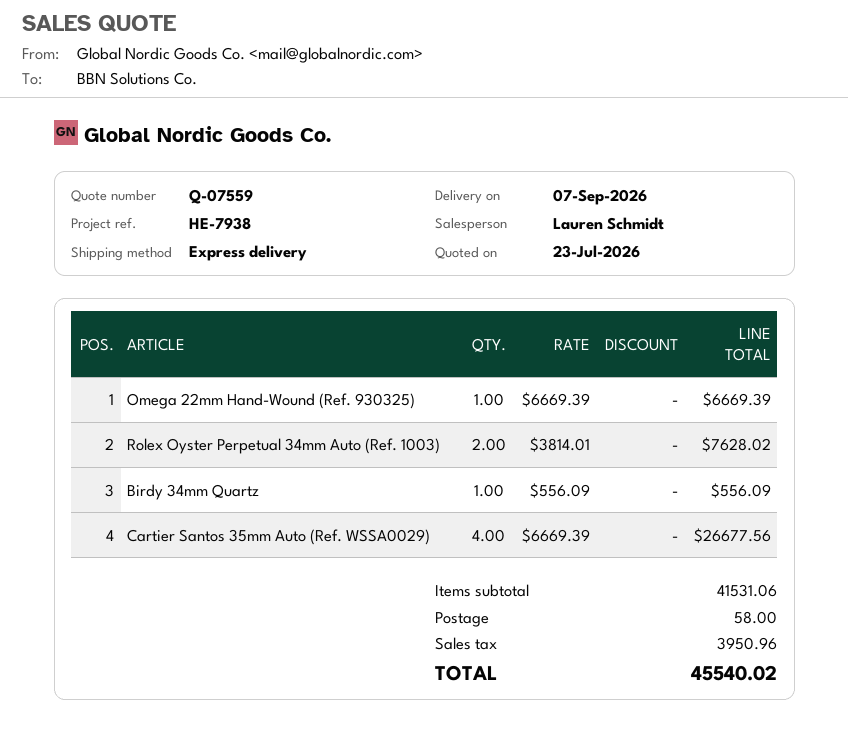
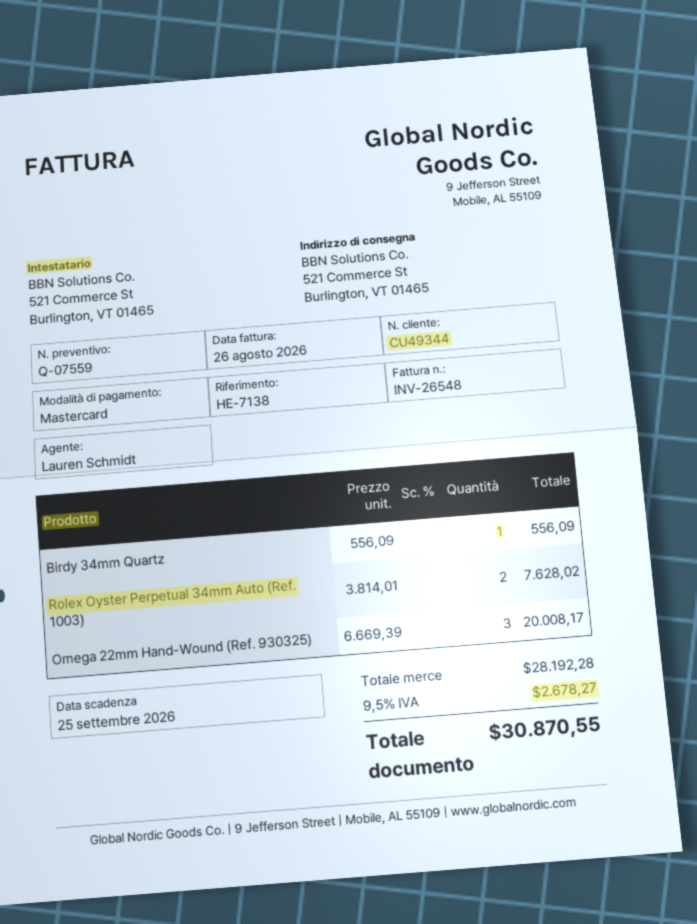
reference: HE-7938 -> HE-7138
Omega 22mm Hand-Wound (Ref. 930325): 1 x 6669.39 = 6669.39 -> 3 x 6669.39 = 20008.17
Cartier Santos 35mm Auto (Ref. WSSA0029): 4 x 6669.39 = 26677.56 -> none
subtotal: 41531.06 -> 28192.28
shipping: 58.00 -> none
tax: 3950.96 -> 2678.27
total: 45540.02 -> 30870.55

